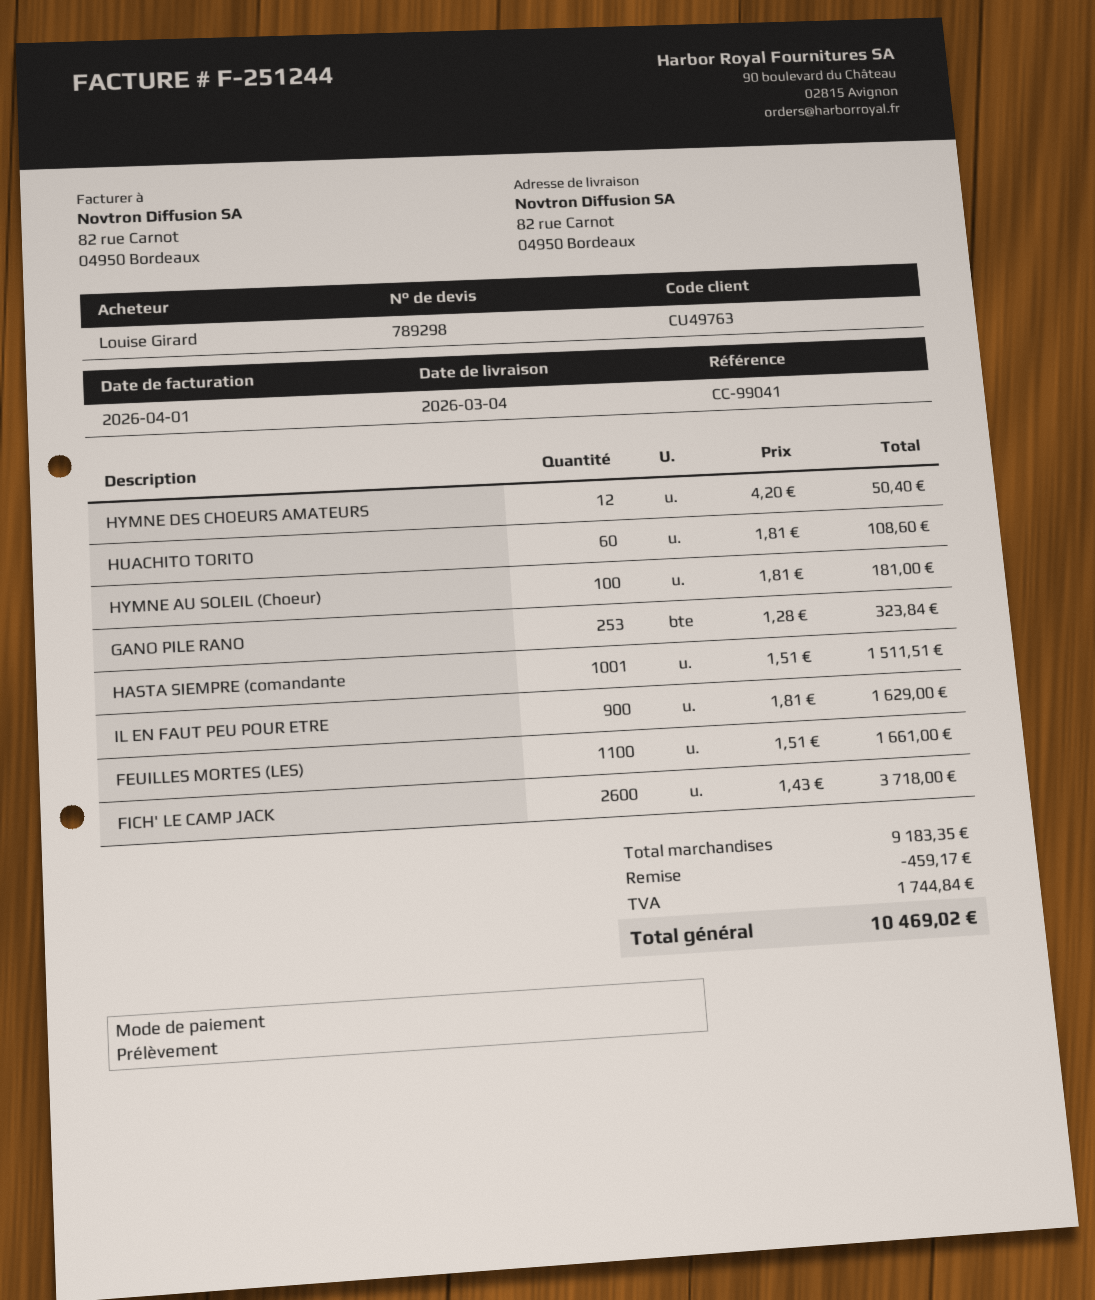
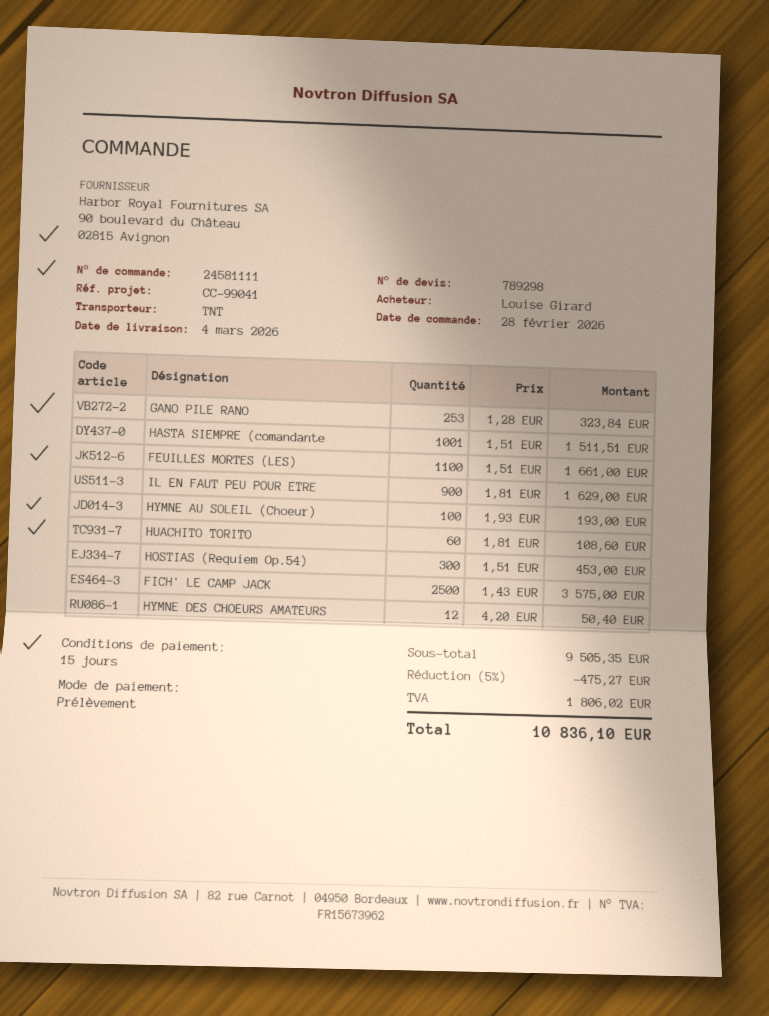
HYMNE AU SOLEIL (Choeur): 100 x 1.81 = 181.00 -> 100 x 1.93 = 193.00
FICH' LE CAMP JACK: 2600 x 1.43 = 3718.00 -> 2500 x 1.43 = 3575.00
HOSTIAS (Requiem Op.54): none -> 300 x 1.51 = 453.00
subtotal: 9183.35 -> 9505.35
discount: 459.17 -> 475.27
tax: 1744.84 -> 1806.02
total: 10469.02 -> 10836.10

